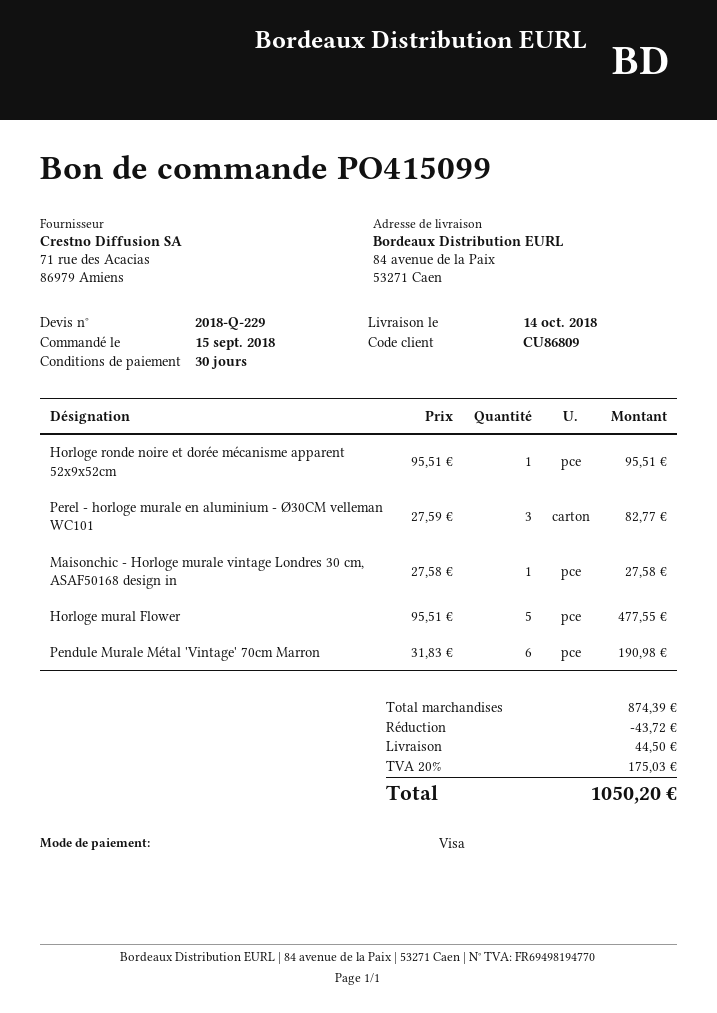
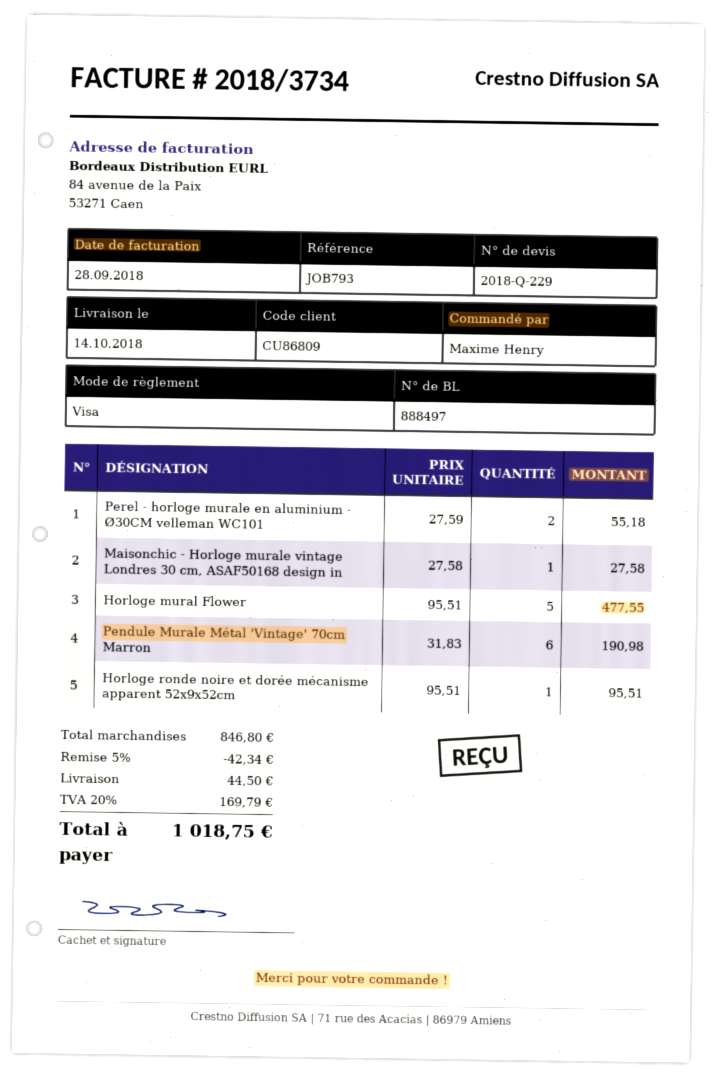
Perel - horloge murale en aluminium - Ø30CM velleman WC101: 3 x 27.59 = 82.77 -> 2 x 27.59 = 55.18
subtotal: 874.39 -> 846.80
discount: 43.72 -> 42.34
tax: 20% = 175.03 -> 20% = 169.79
total: 1050.20 -> 1018.75

